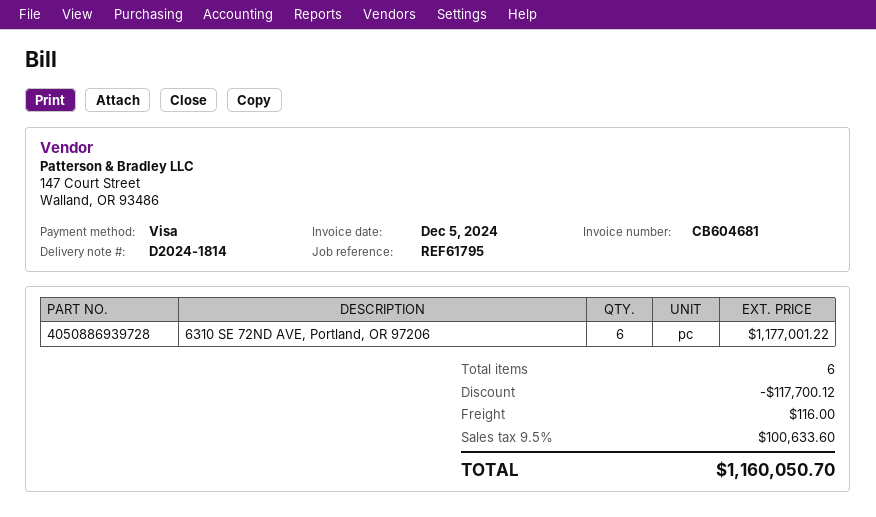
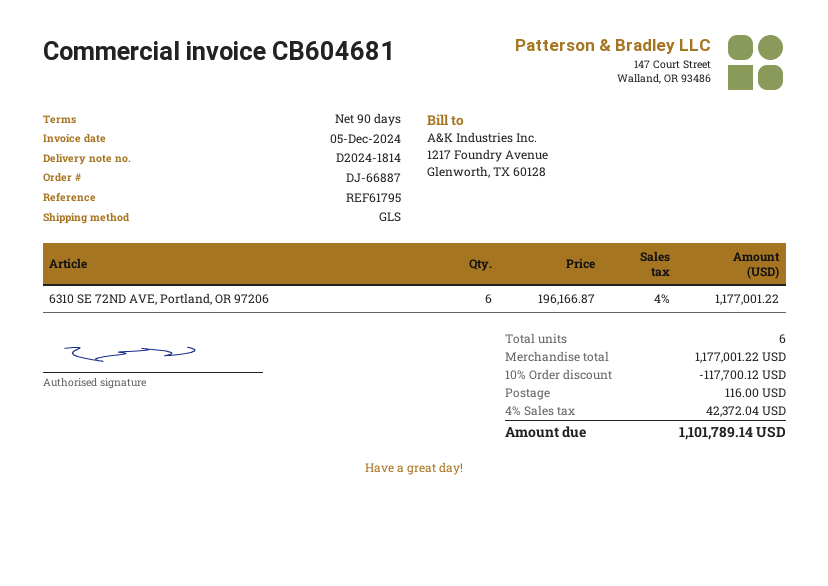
tax: 9.5% = 100633.60 -> 4% = 42372.04
total: 1160050.70 -> 1101789.14

